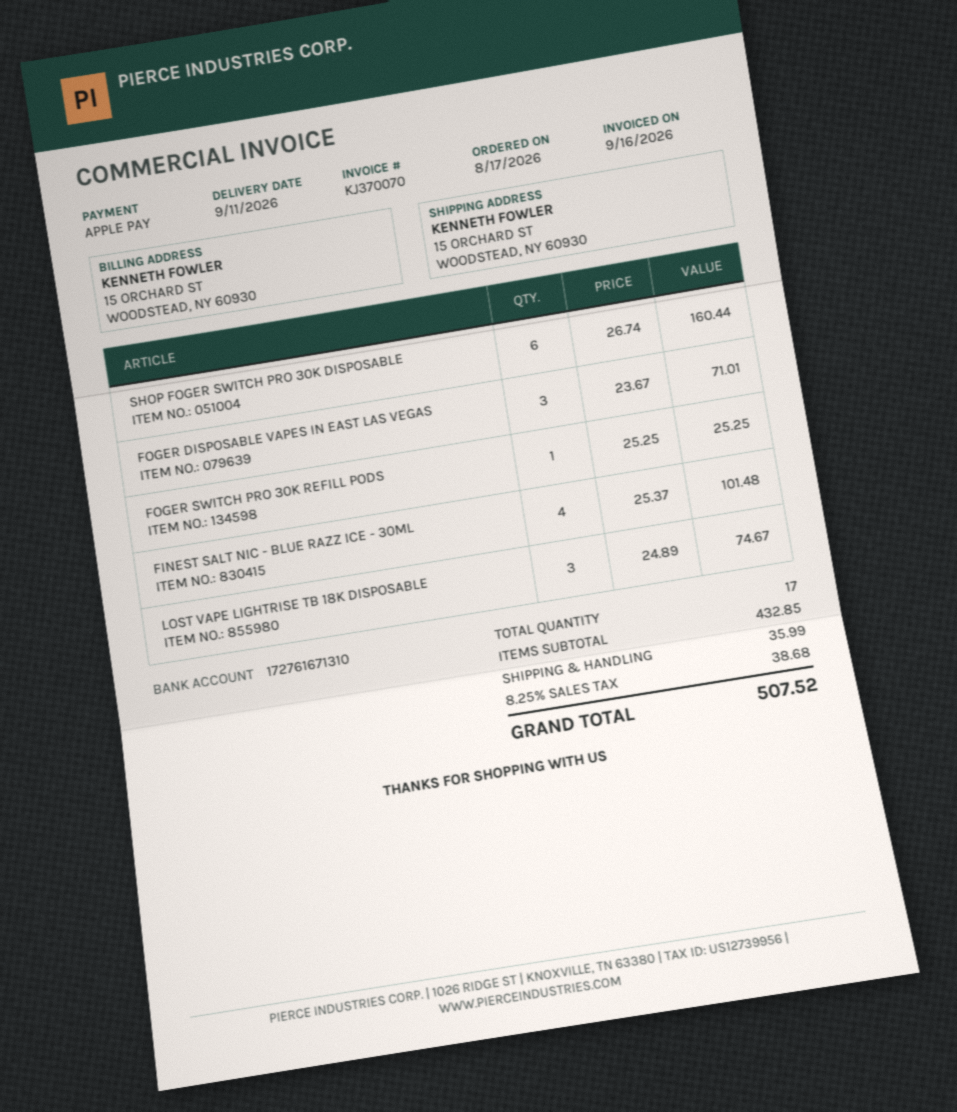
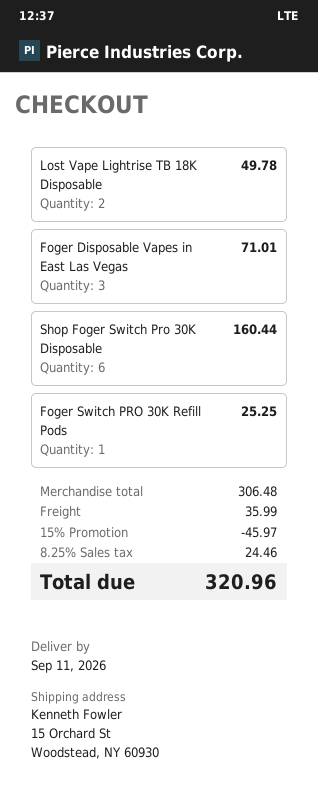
FINEST SALT NIC - BLUE RAZZ ICE - 30ML: 4 for 101.48 -> none
LOST VAPE LIGHTRISE TB 18K DISPOSABLE: 3 for 74.67 -> 2 for 49.78
subtotal: 432.85 -> 306.48
discount: none -> 15% = 45.97
tax: 8.25% = 38.68 -> 8.25% = 24.46
total: 507.52 -> 320.96

